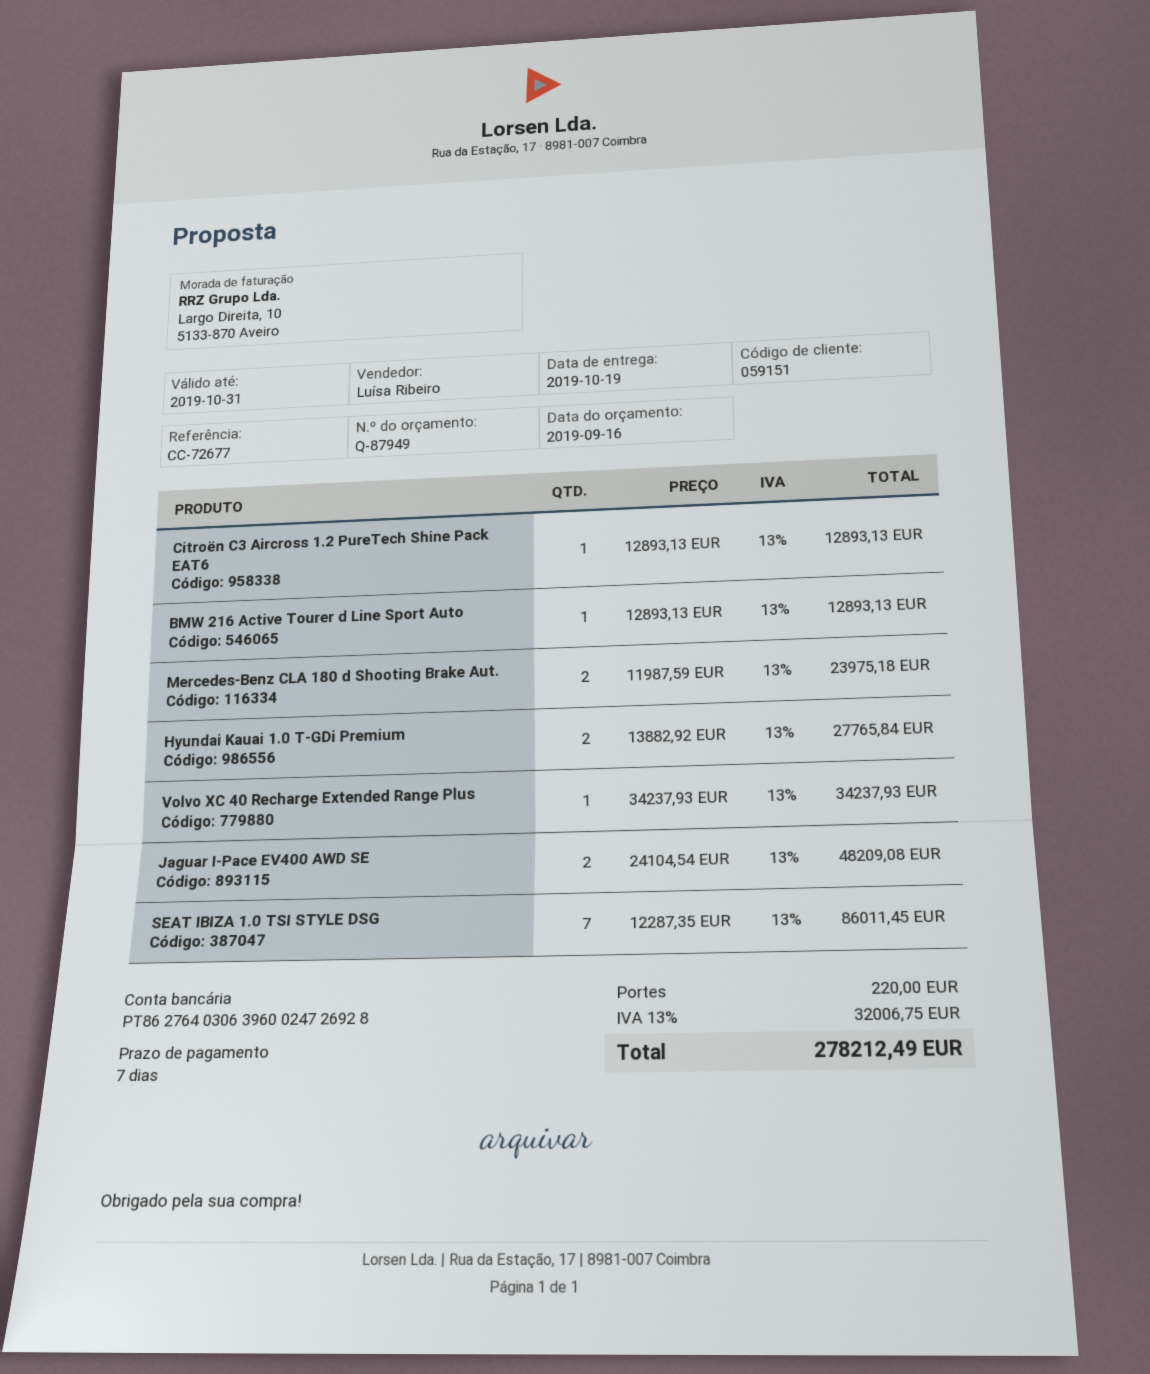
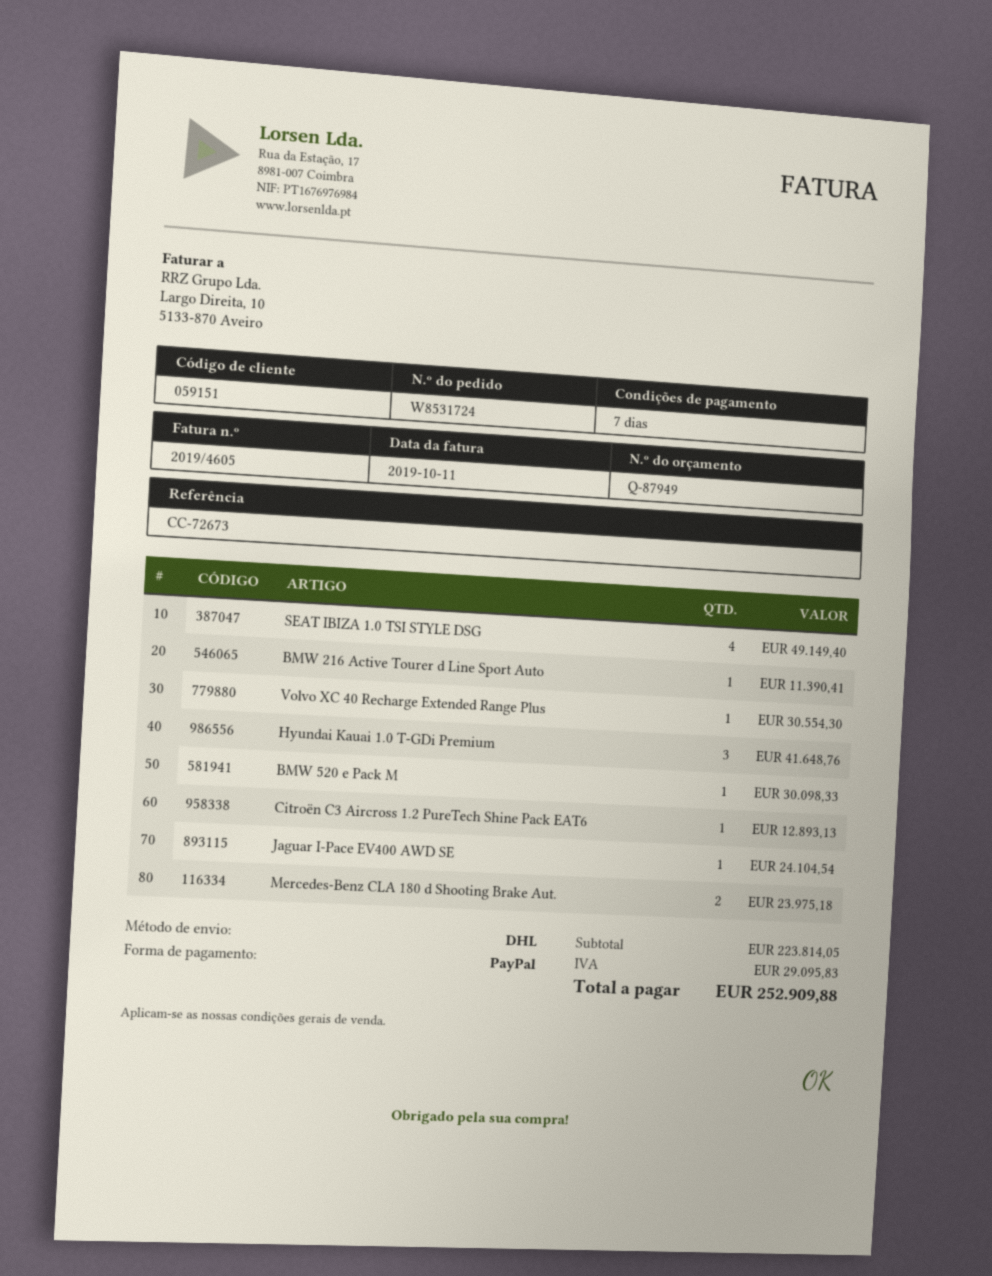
reference: CC-72677 -> CC-72673
BMW 216 Active Tourer d Line Sport Auto: 1 for 12893.13 -> 1 for 11390.41
Hyundai Kauai 1.0 T-GDi Premium: 2 for 27765.84 -> 3 for 41648.76
Volvo XC 40 Recharge Extended Range Plus: 1 for 34237.93 -> 1 for 30554.30
Jaguar I-Pace EV400 AWD SE: 2 for 48209.08 -> 1 for 24104.54
SEAT IBIZA 1.0 TSI STYLE DSG: 7 for 86011.45 -> 4 for 49149.40
BMW 520 e Pack M: none -> 1 for 30098.33
shipping: 220.00 -> none
tax: 32006.75 -> 29095.83
total: 278212.49 -> 252909.88

